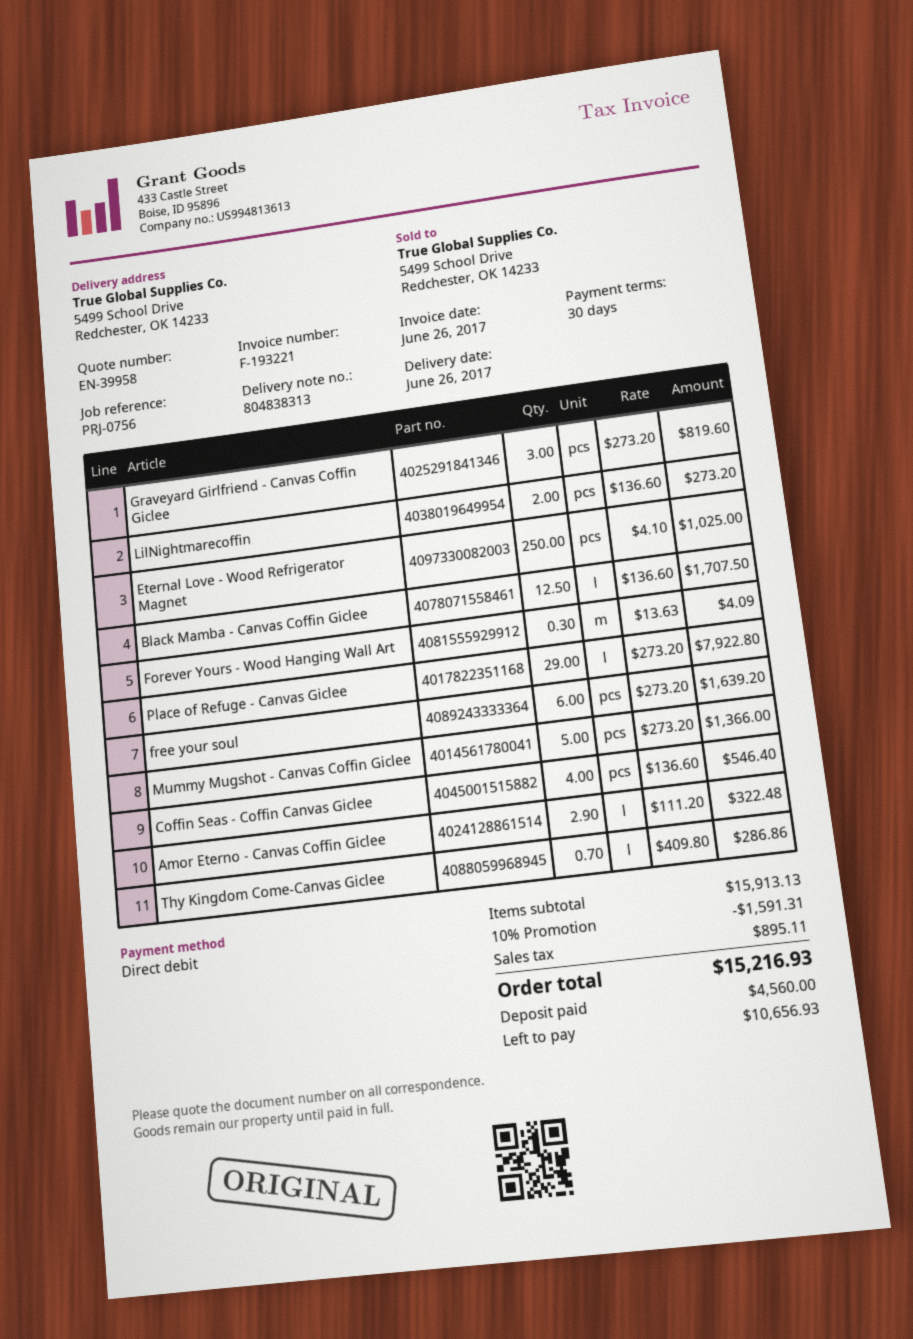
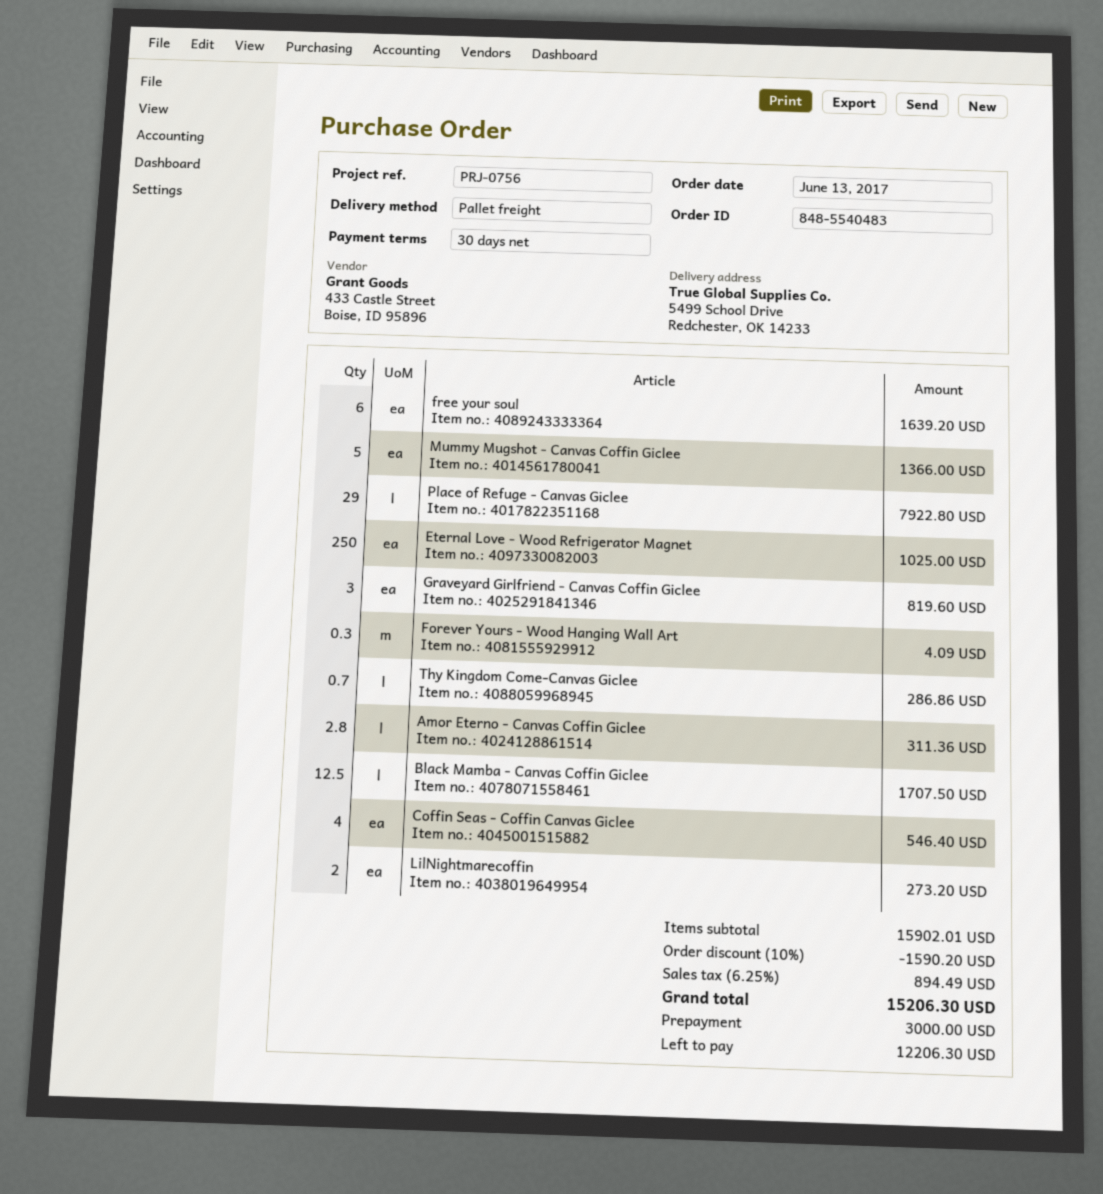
Amor Eterno - Canvas Coffin Giclee: 2.9 for 322.48 -> 2.8 for 311.36
subtotal: 15913.13 -> 15902.01
discount: 10% = 1591.31 -> 10% = 1590.20
tax: 895.11 -> 894.49
total: 15216.93 -> 15206.30
deposit: 4560.00 -> 3000.00
balance: 10656.93 -> 12206.30

